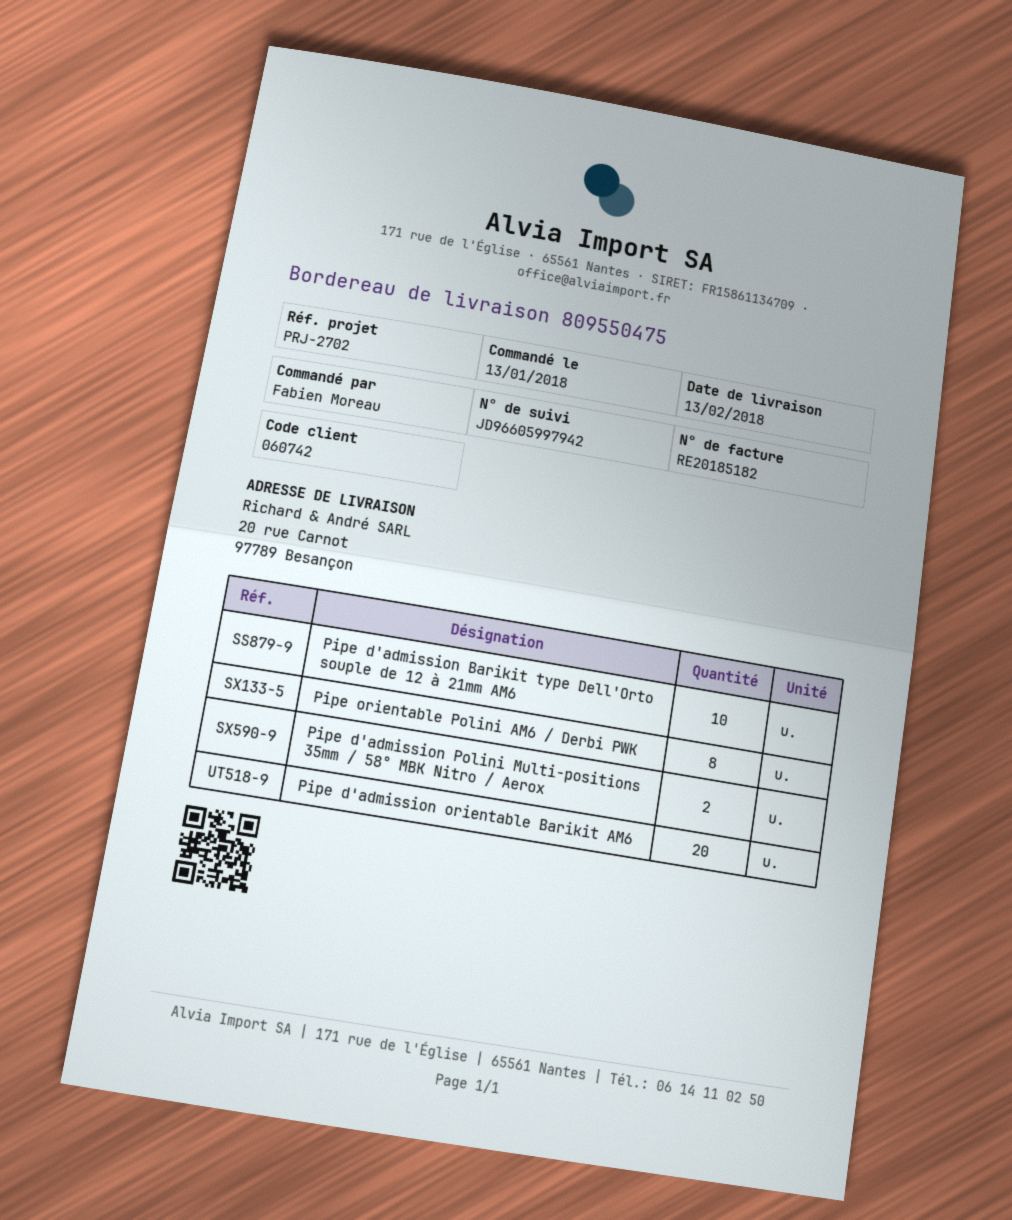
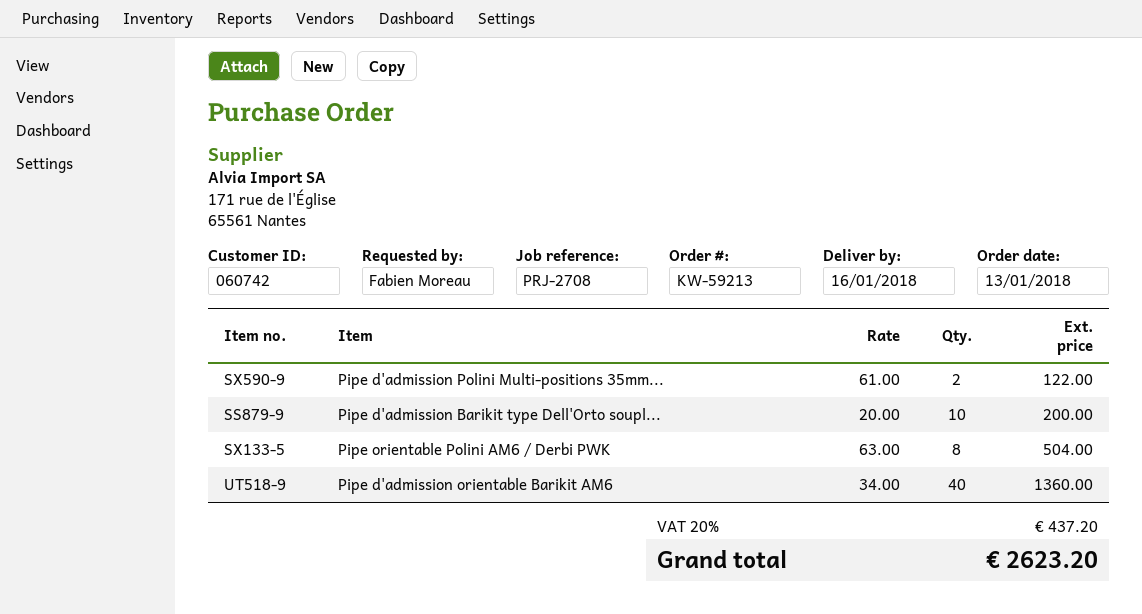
delivery date: 2018-02-13 -> 2018-01-16
reference: PRJ-2702 -> PRJ-2708
Pipe d'admission orientable Barikit AM6: 20 -> 40

